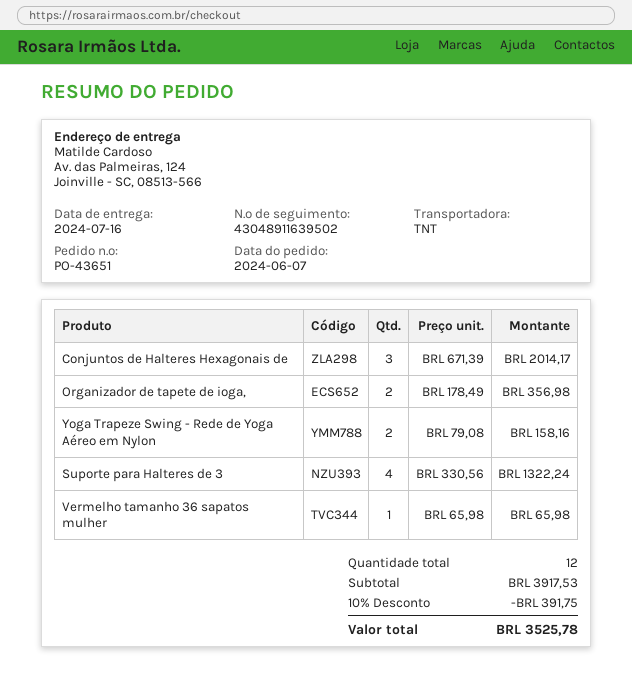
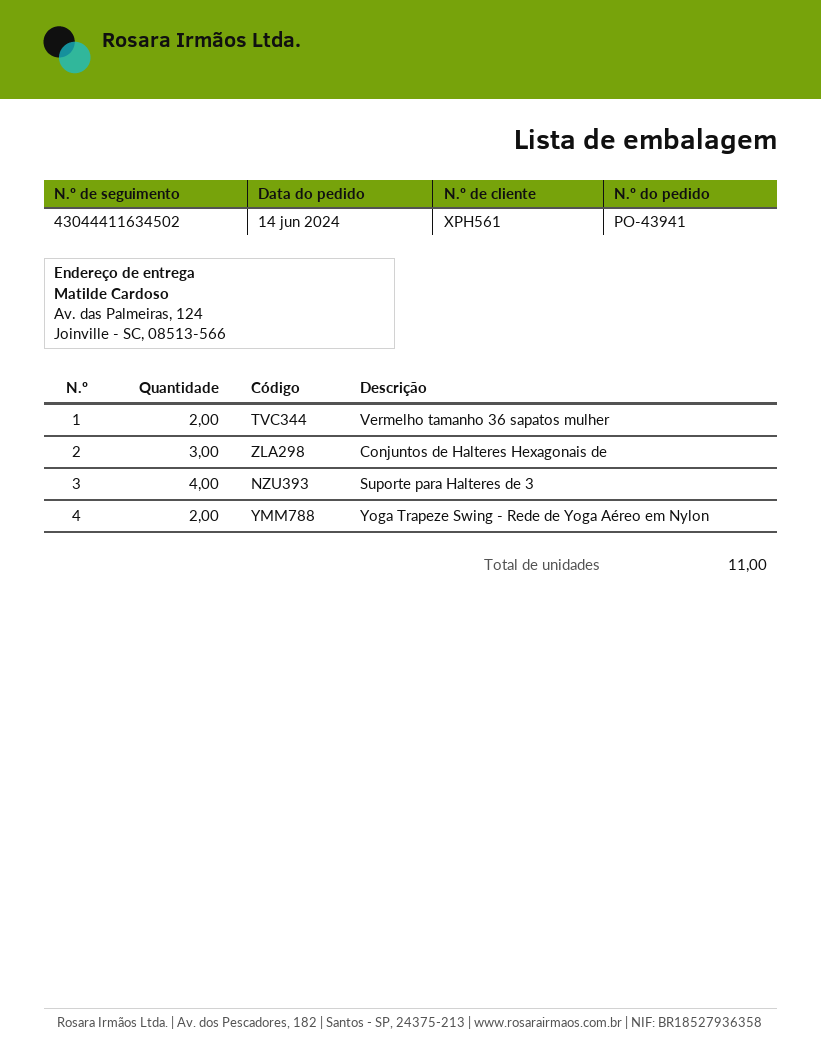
order number: PO-43651 -> PO-43941
order date: 2024-06-07 -> 2024-06-14
tracking number: 43048911639502 -> 43044411634502
Organizador de tapete de ioga,: 2 -> none
Vermelho tamanho 36 sapatos mulher: 1 -> 2
total quantity: 12 -> 11

